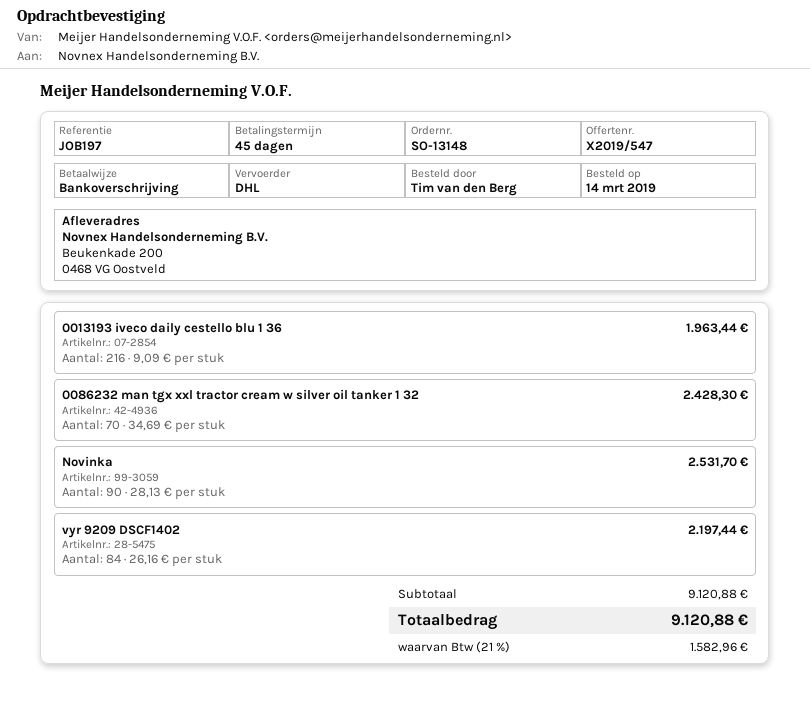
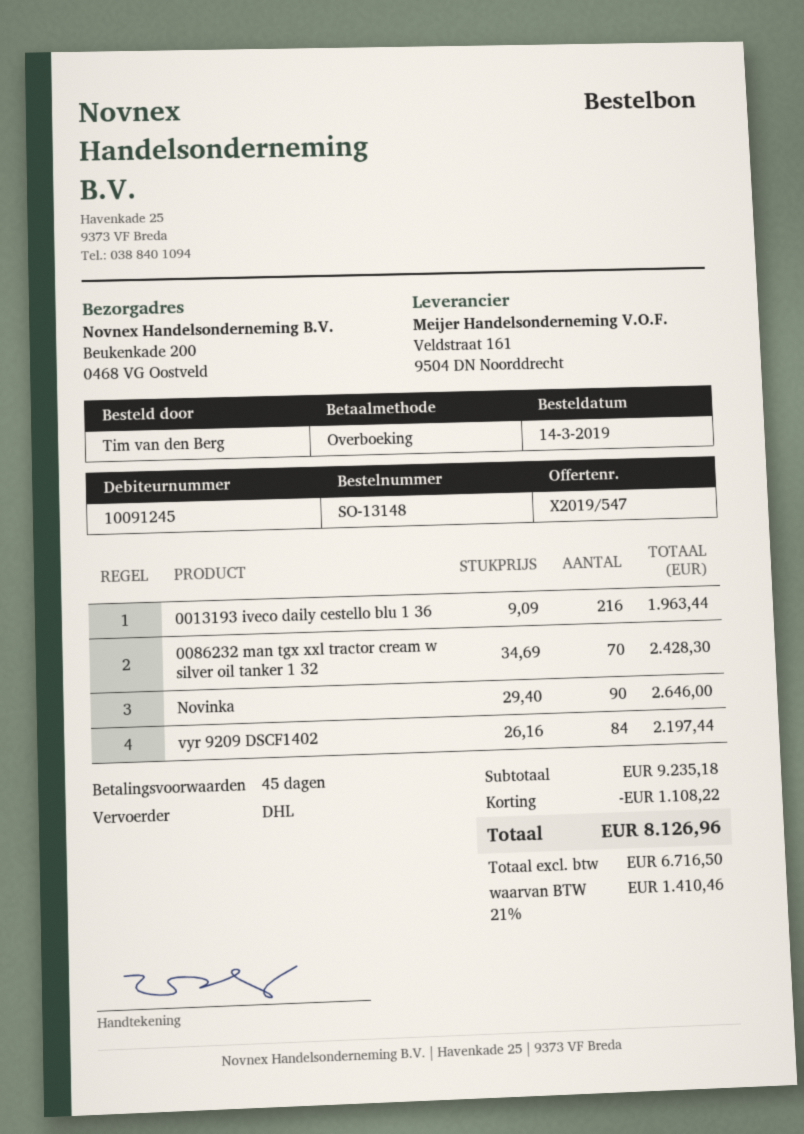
Novinka: 90 x 28.13 = 2531.70 -> 90 x 29.40 = 2646.00
subtotal: 9120.88 -> 9235.18
discount: none -> 1108.22
tax: 21% = 1582.96 -> 21% = 1410.46
total: 9120.88 -> 8126.96

